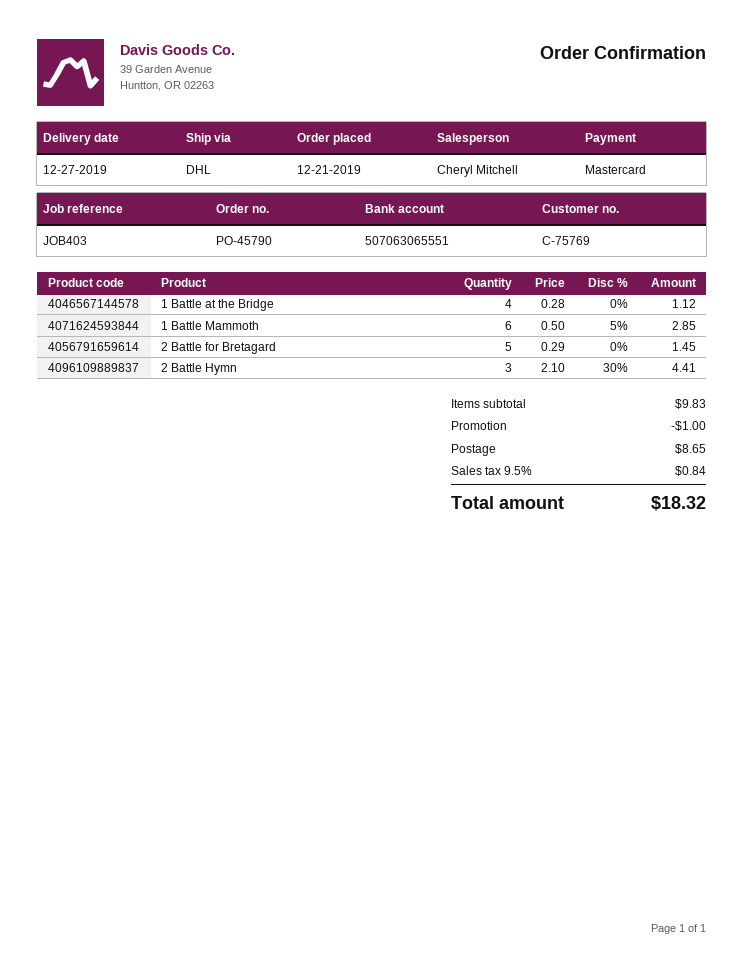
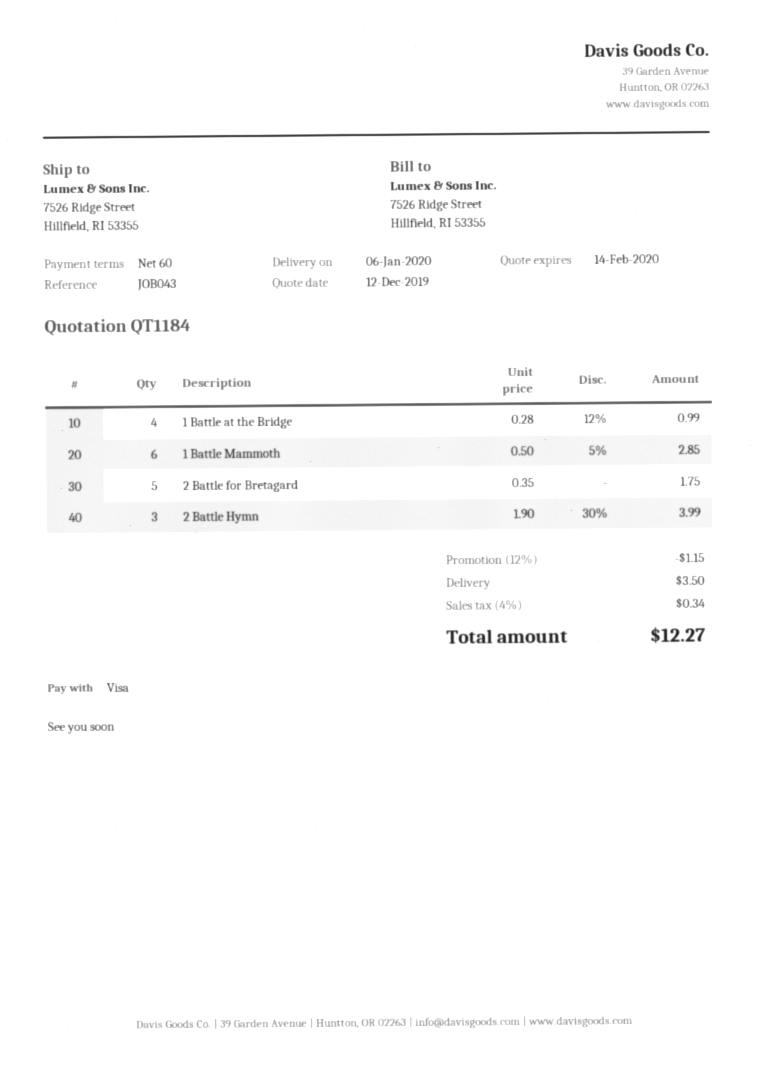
delivery date: 2019-12-27 -> 2020-01-06
reference: JOB403 -> JOB043
payment method: Mastercard -> Visa
1 Battle at the Bridge: 4 x 0.28 = 1.12 -> 4 x 0.28 - 12% = 0.99
2 Battle for Bretagard: 5 x 0.29 = 1.45 -> 5 x 0.35 = 1.75
2 Battle Hymn: 3 x 2.10 - 30% = 4.41 -> 3 x 1.90 - 30% = 3.99
discount: 1.00 -> 1.15
shipping: 8.65 -> 3.50
tax: 9.5% = 0.84 -> 4% = 0.34
total: 18.32 -> 12.27

